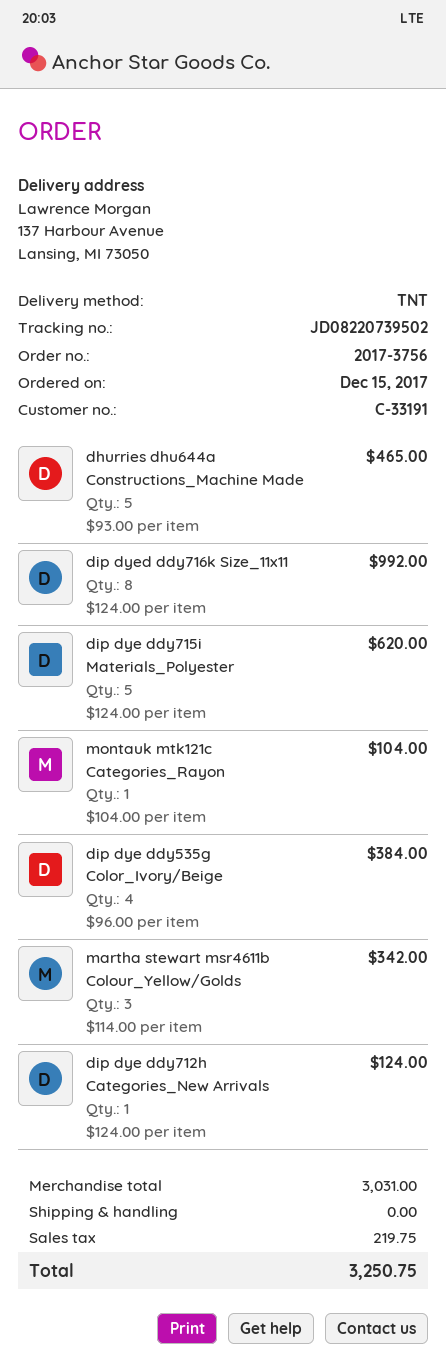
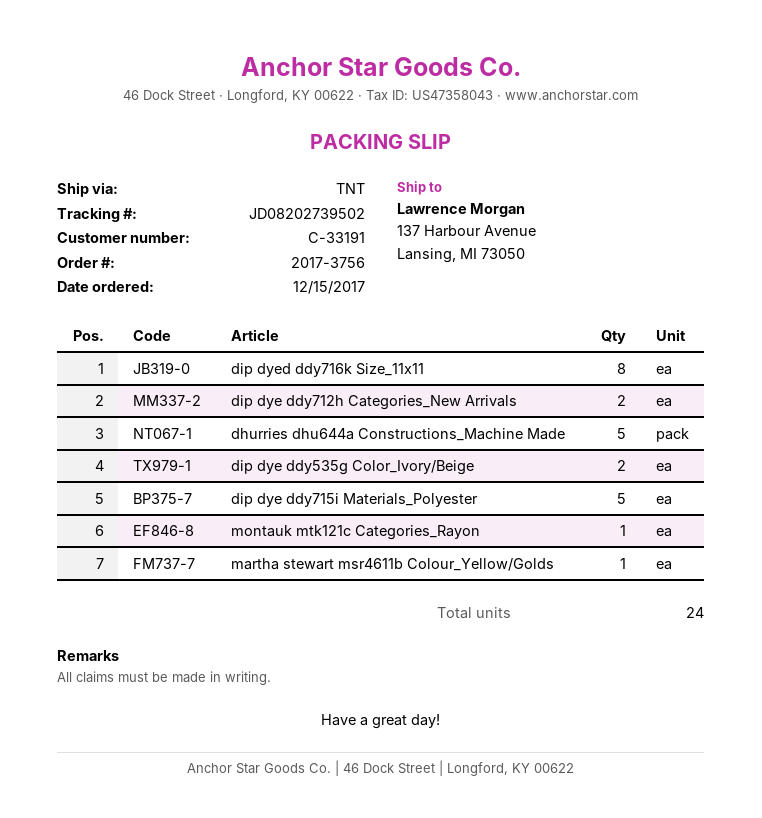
tracking number: JD08220739502 -> JD08202739502
dip dye ddy535g Color_Ivory/Beige: 4 -> 2
martha stewart msr4611b Colour_Yellow/Golds: 3 -> 1
dip dye ddy712h Categories_New Arrivals: 1 -> 2

